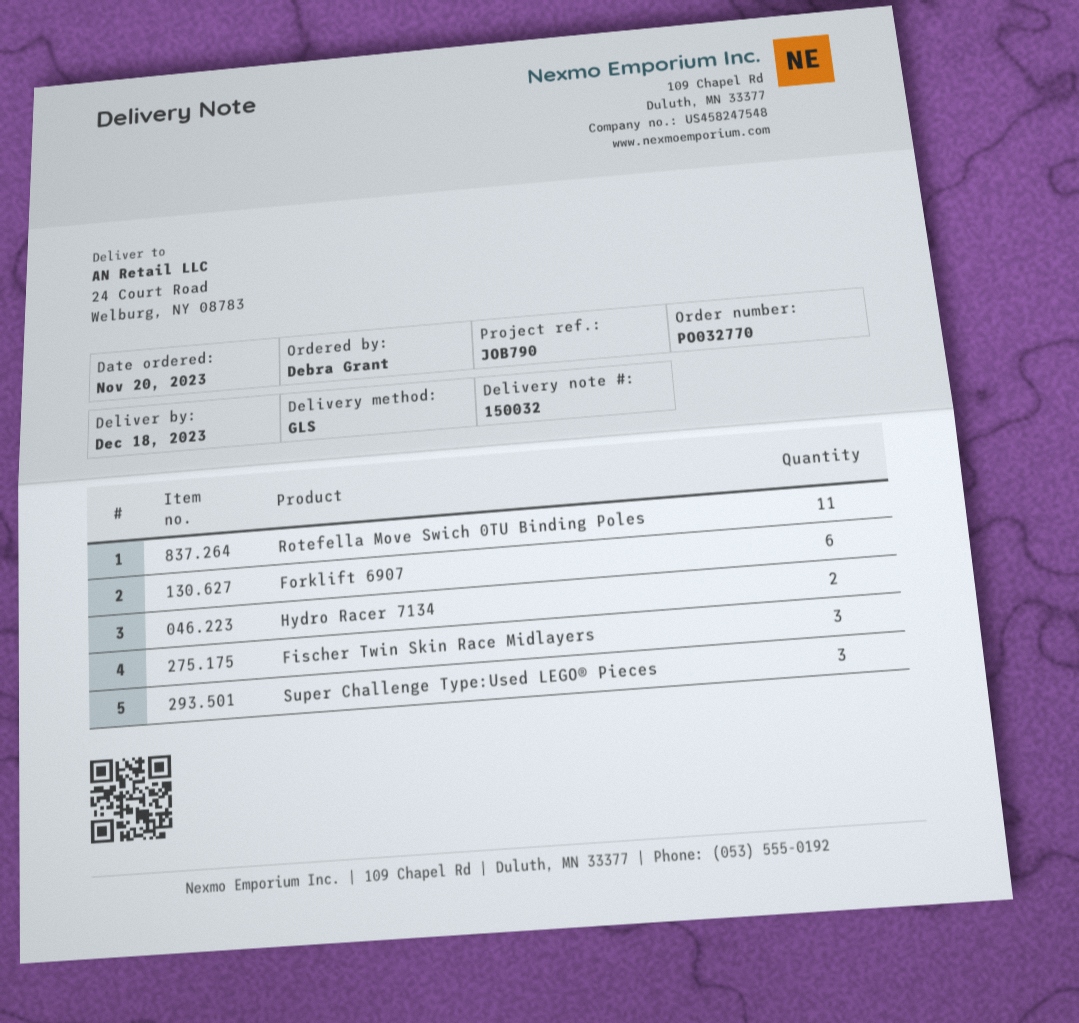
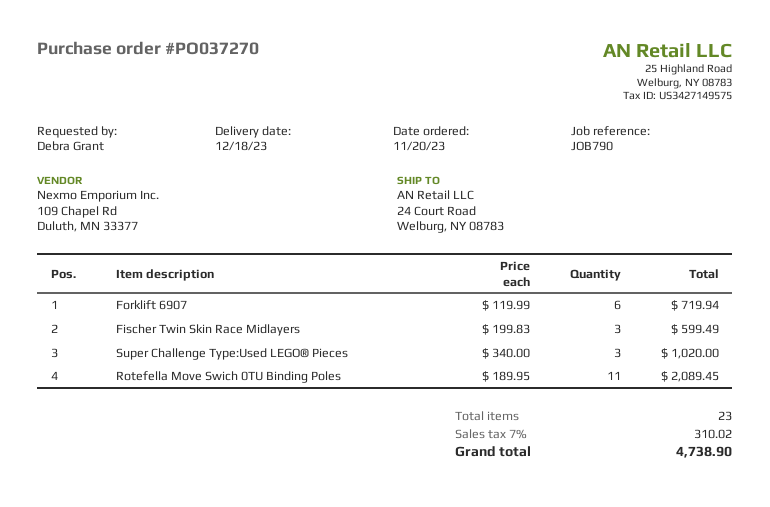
order number: PO032770 -> PO037270
Hydro Racer 7134: 2 -> none

